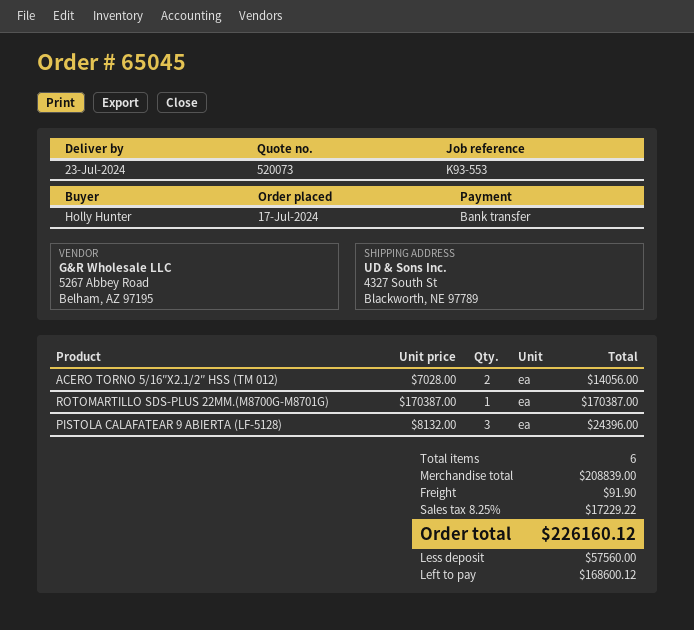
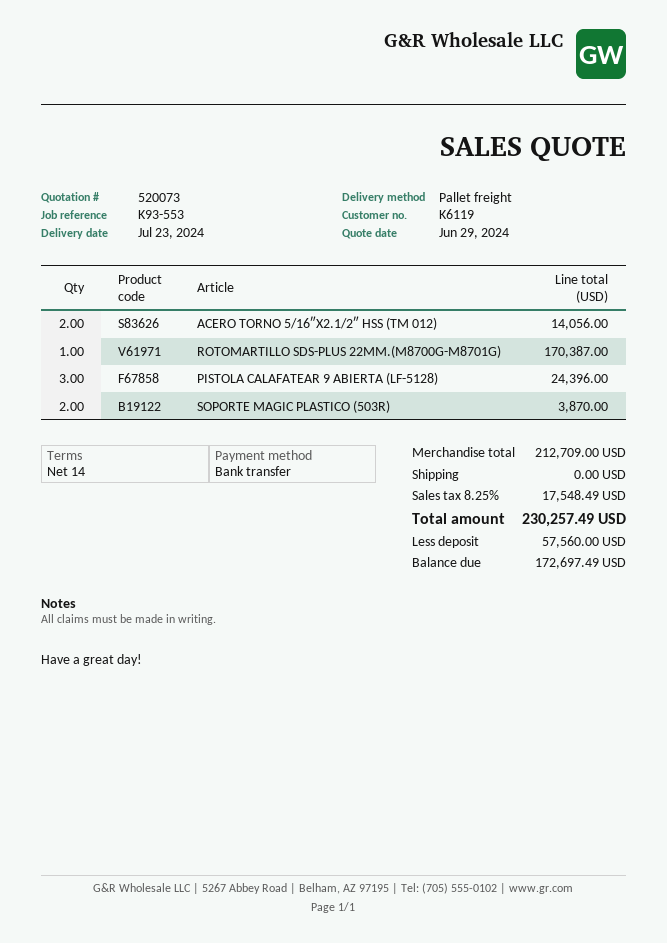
SOPORTE MAGIC PLASTICO (503R): none -> 2 for 3870.00
subtotal: 208839.00 -> 212709.00
shipping: 91.90 -> 0.00
tax: 8.25% = 17229.22 -> 8.25% = 17548.49
total: 226160.12 -> 230257.49
balance: 168600.12 -> 172697.49

